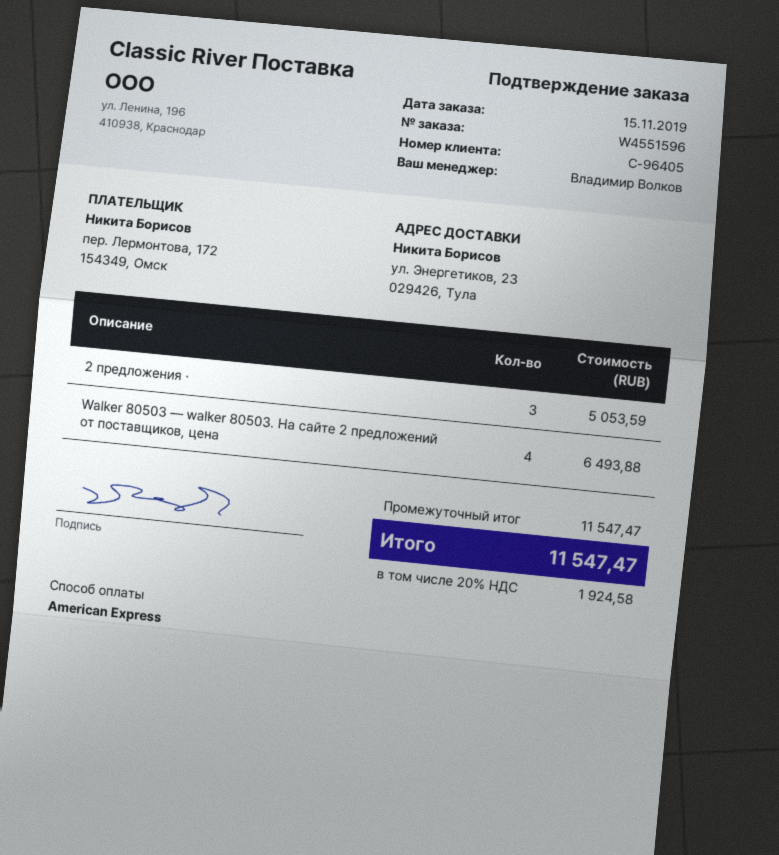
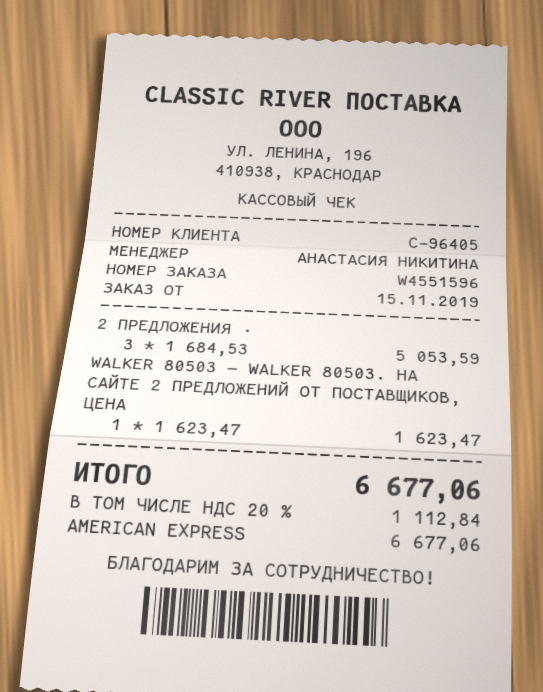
sales rep: Владимир Волков -> АНАСТАСИЯ НИКИТИНА
Walker 80503 — walker 80503. На сайте 2 предложений от поставщиков, цена: 4 for 6493.88 -> 1 for 1623.47
tax: 20% = 1924.58 -> 20% = 1112.84
total: 11547.47 -> 6677.06

